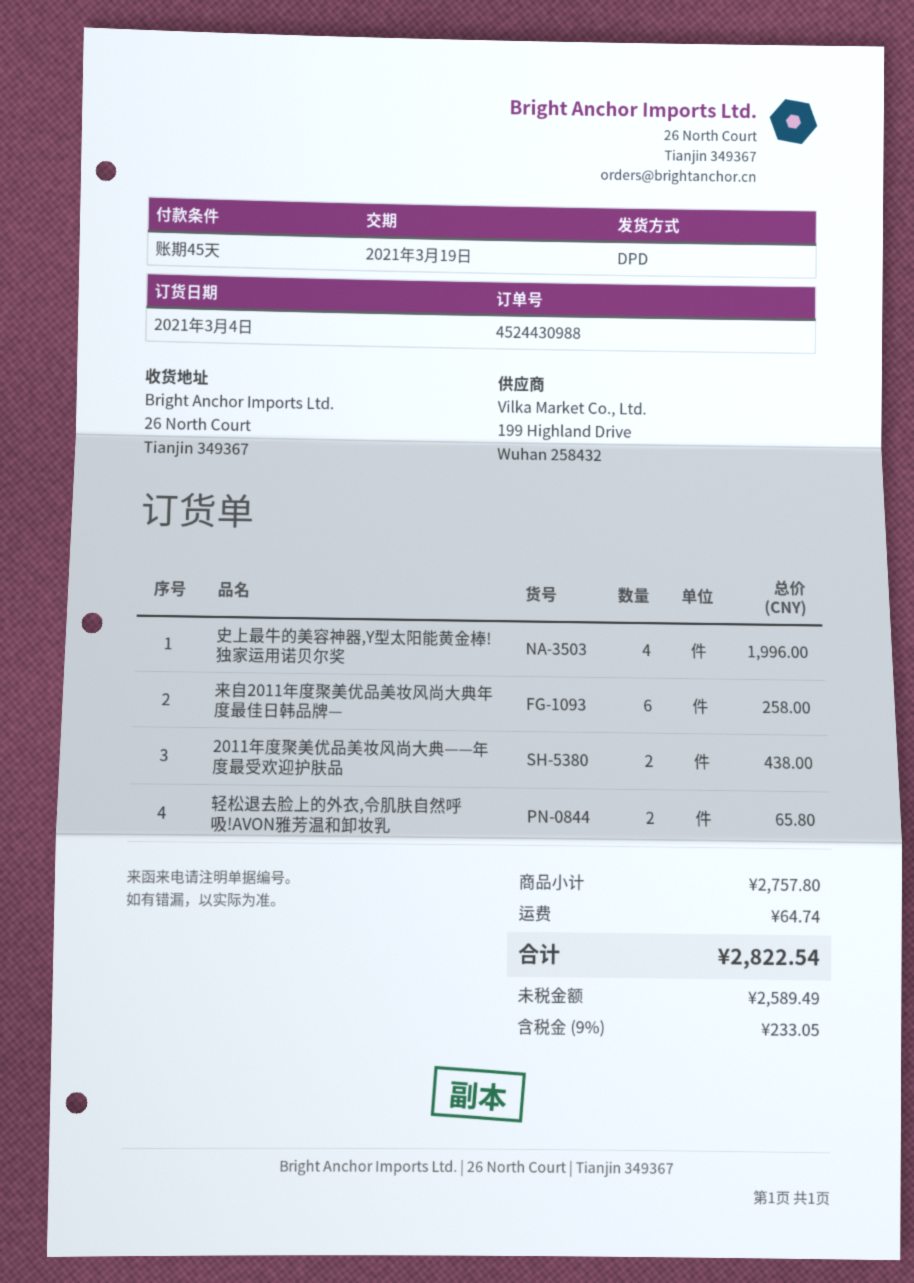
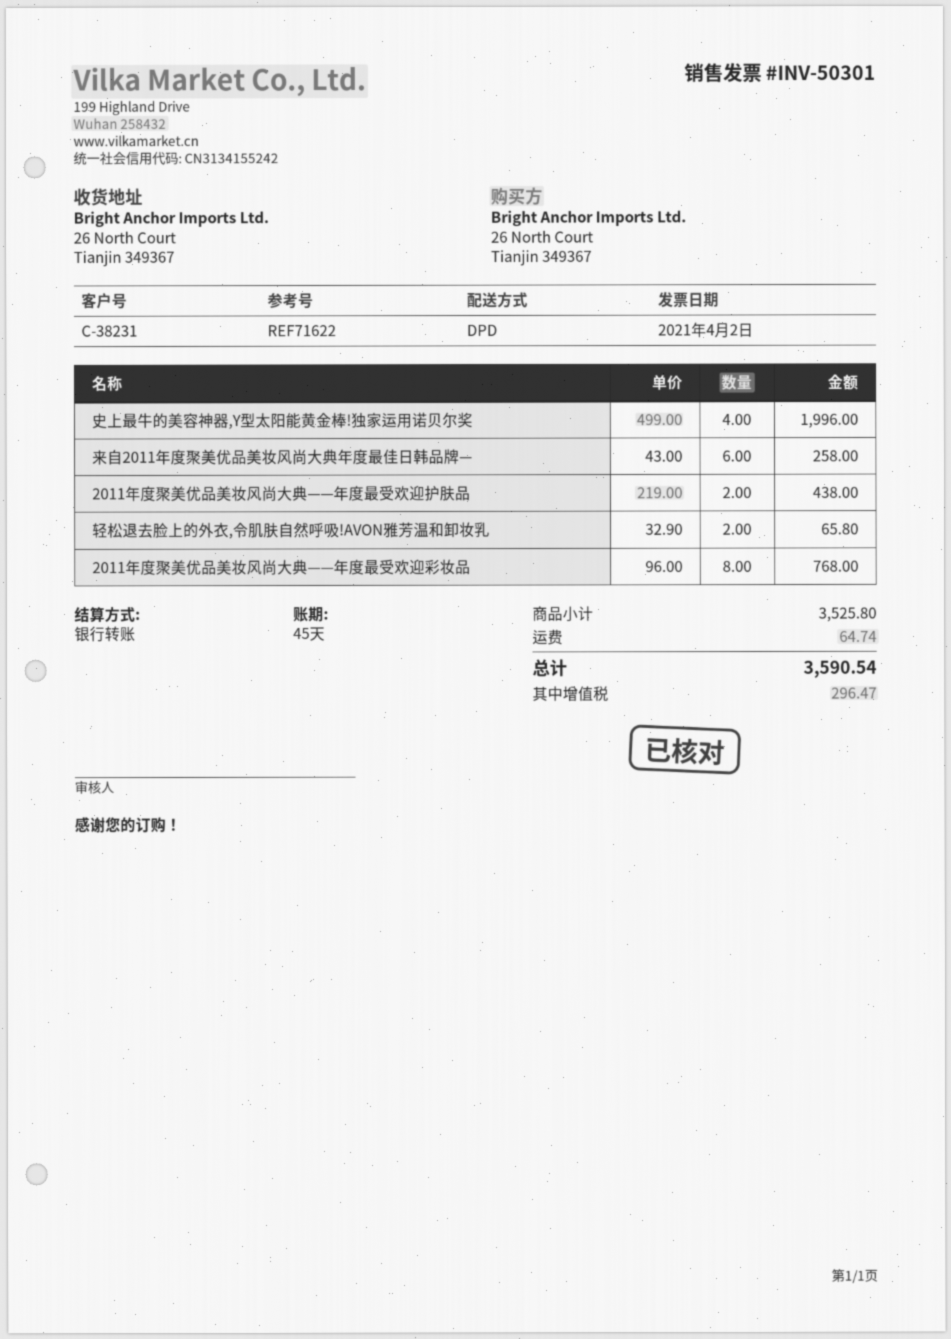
2011年度聚美优品美妆风尚大典——年度最受欢迎彩妆品: none -> 8 for 768.00
subtotal: 2757.80 -> 3525.80
tax: 233.05 -> 296.47
total: 2822.54 -> 3590.54

